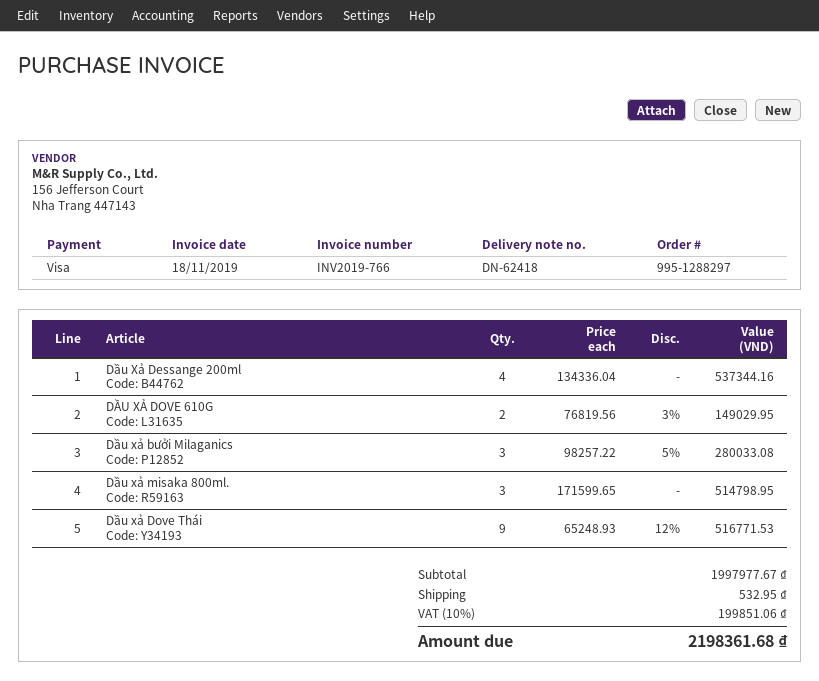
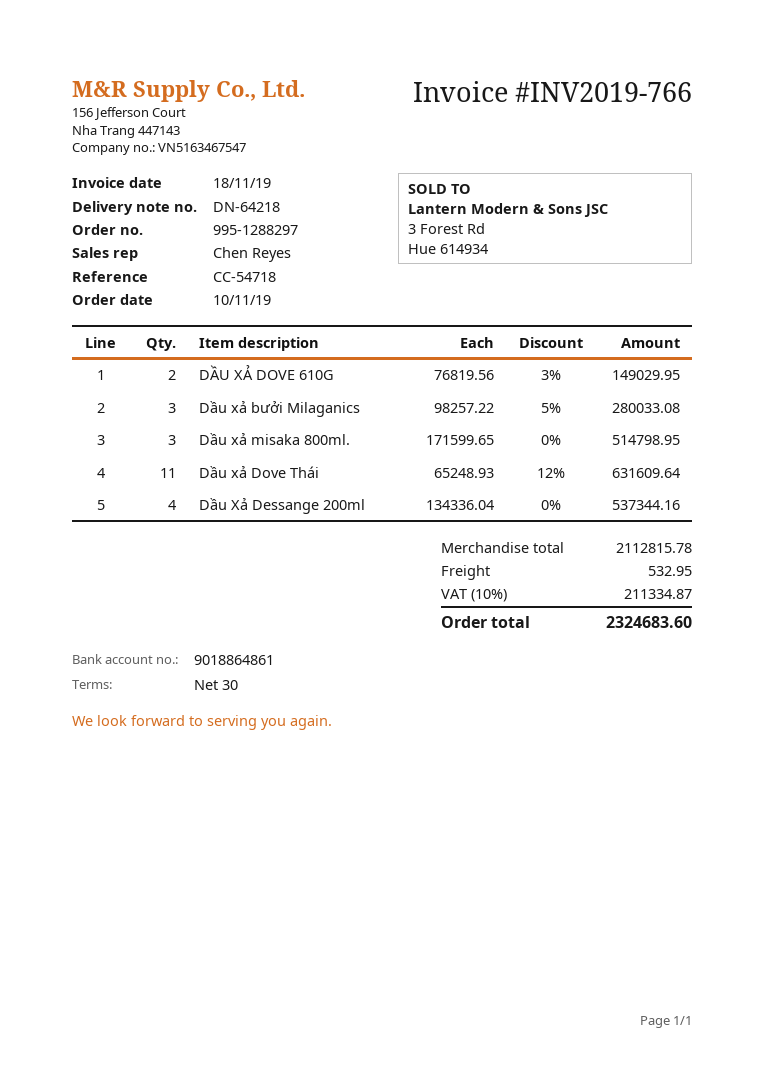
delivery note number: DN-62418 -> DN-64218
Dầu xả Dove Thái: 9 x 65248.93 - 12% = 516771.53 -> 11 x 65248.93 - 12% = 631609.64
subtotal: 1997977.67 -> 2112815.78
tax: 10% = 199851.06 -> 10% = 211334.87
total: 2198361.68 -> 2324683.60

